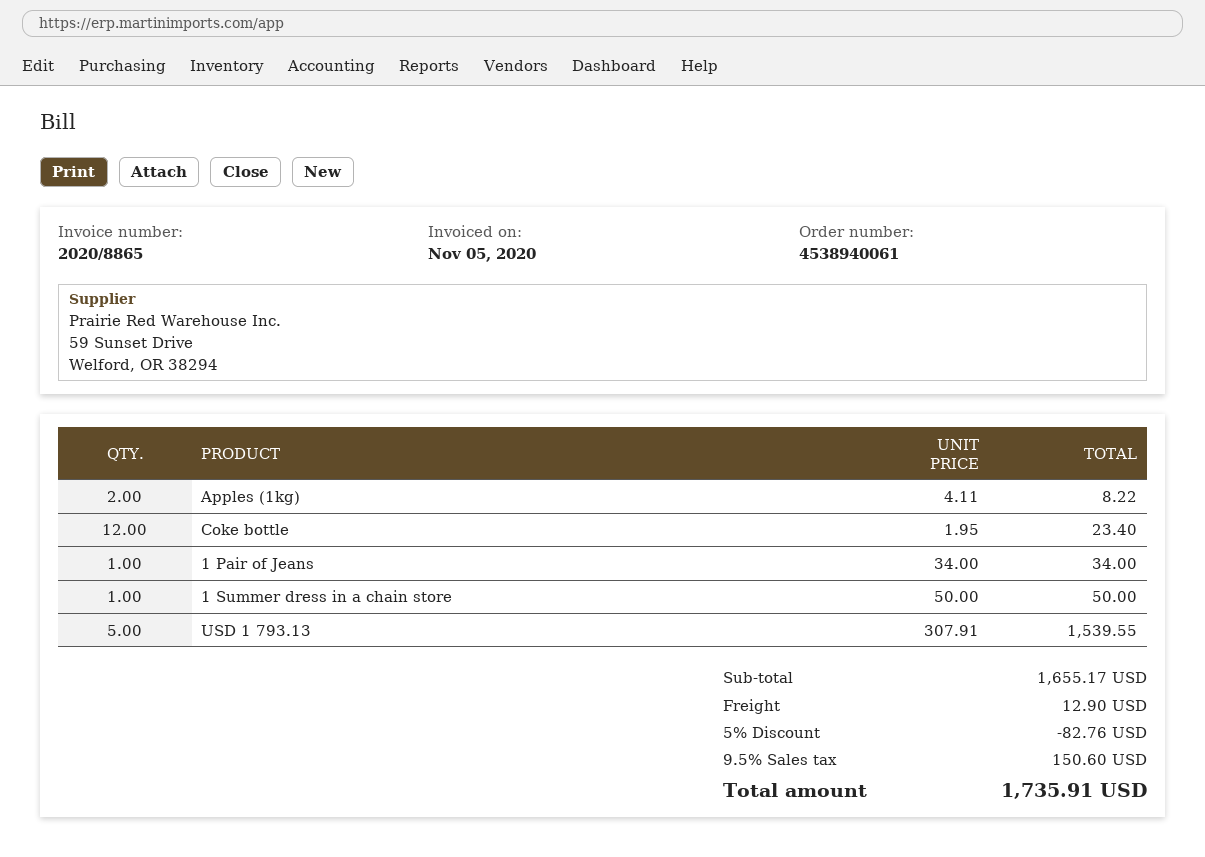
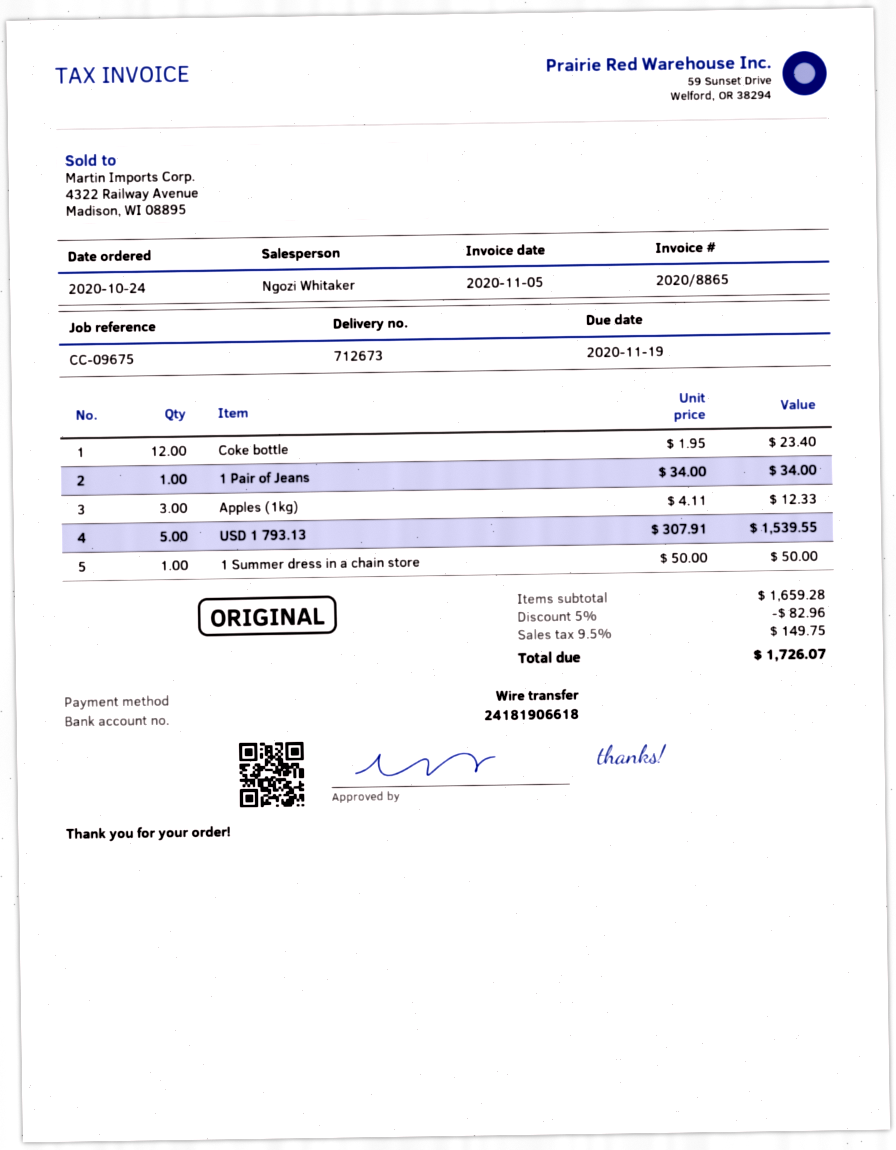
Apples (1kg): 2 x 4.11 = 8.22 -> 3 x 4.11 = 12.33
subtotal: 1655.17 -> 1659.28
discount: 5% = 82.76 -> 5% = 82.96
shipping: 12.90 -> none
tax: 9.5% = 150.60 -> 9.5% = 149.75
total: 1735.91 -> 1726.07

